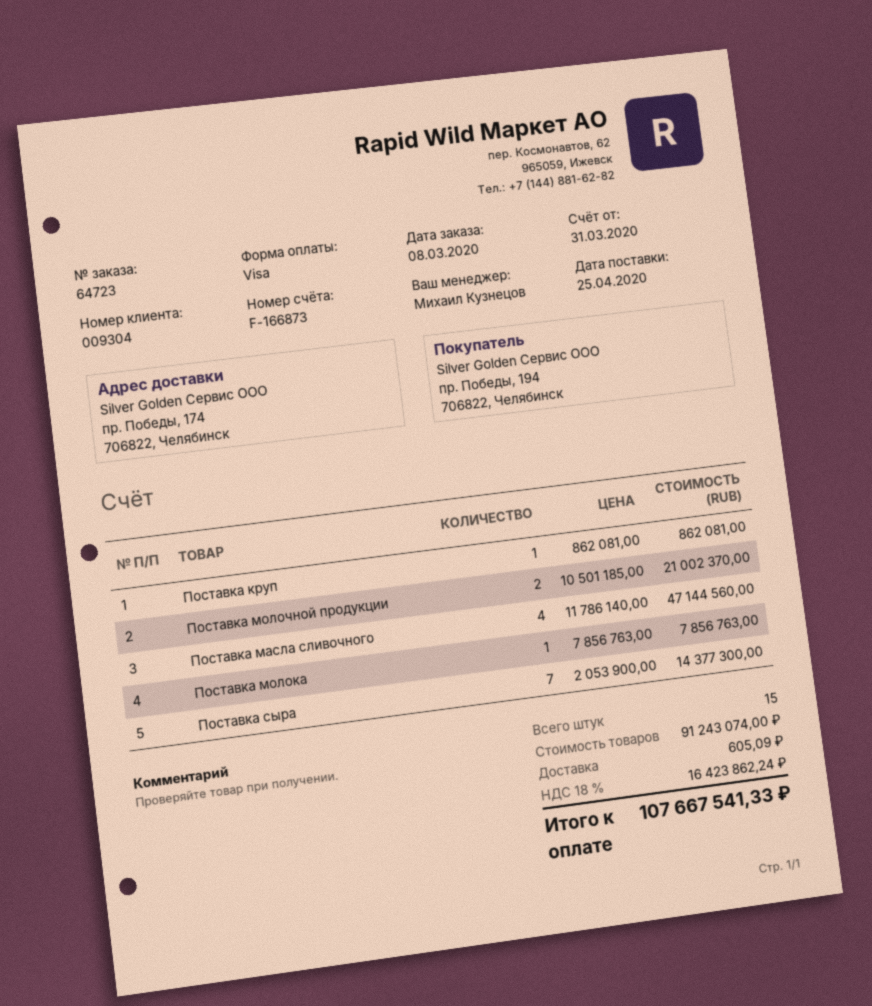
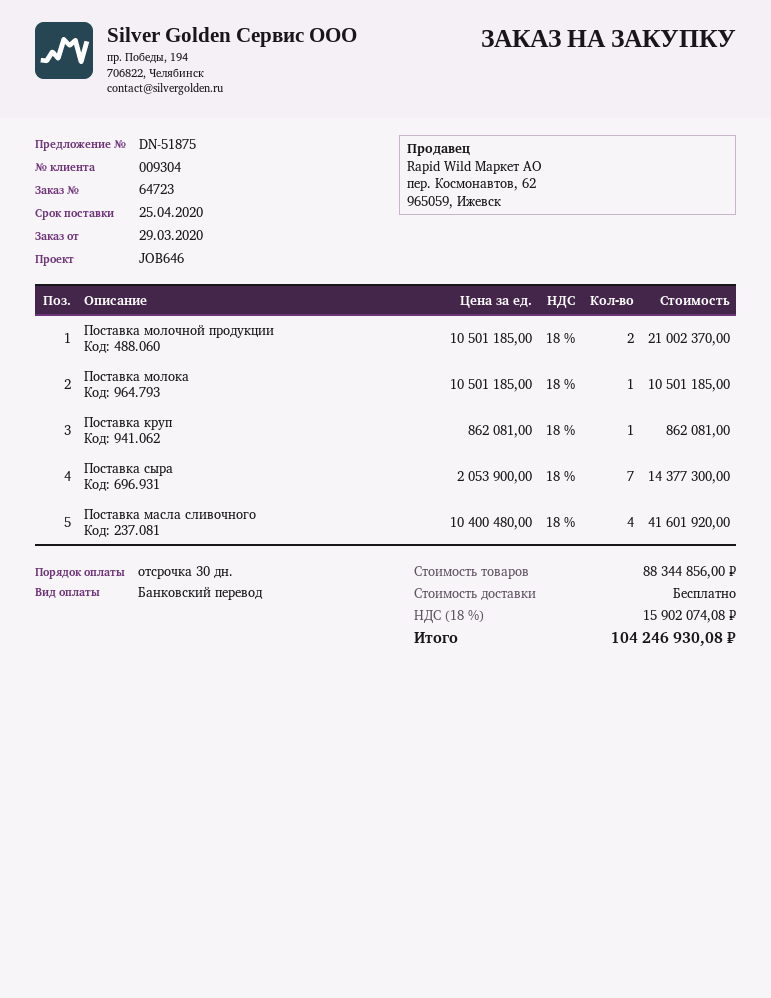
order date: 2020-03-08 -> 2020-03-29
payment method: Visa -> bank transfer
Поставка масла сливочного: 4 x 11786140.00 = 47144560.00 -> 4 x 10400480.00 = 41601920.00
Поставка молока: 1 x 7856763.00 = 7856763.00 -> 1 x 10501185.00 = 10501185.00
subtotal: 91243074.00 -> 88344856.00
shipping: 605.09 -> 0.00
tax: 18% = 16423862.24 -> 18% = 15902074.08
total: 107667541.33 -> 104246930.08

